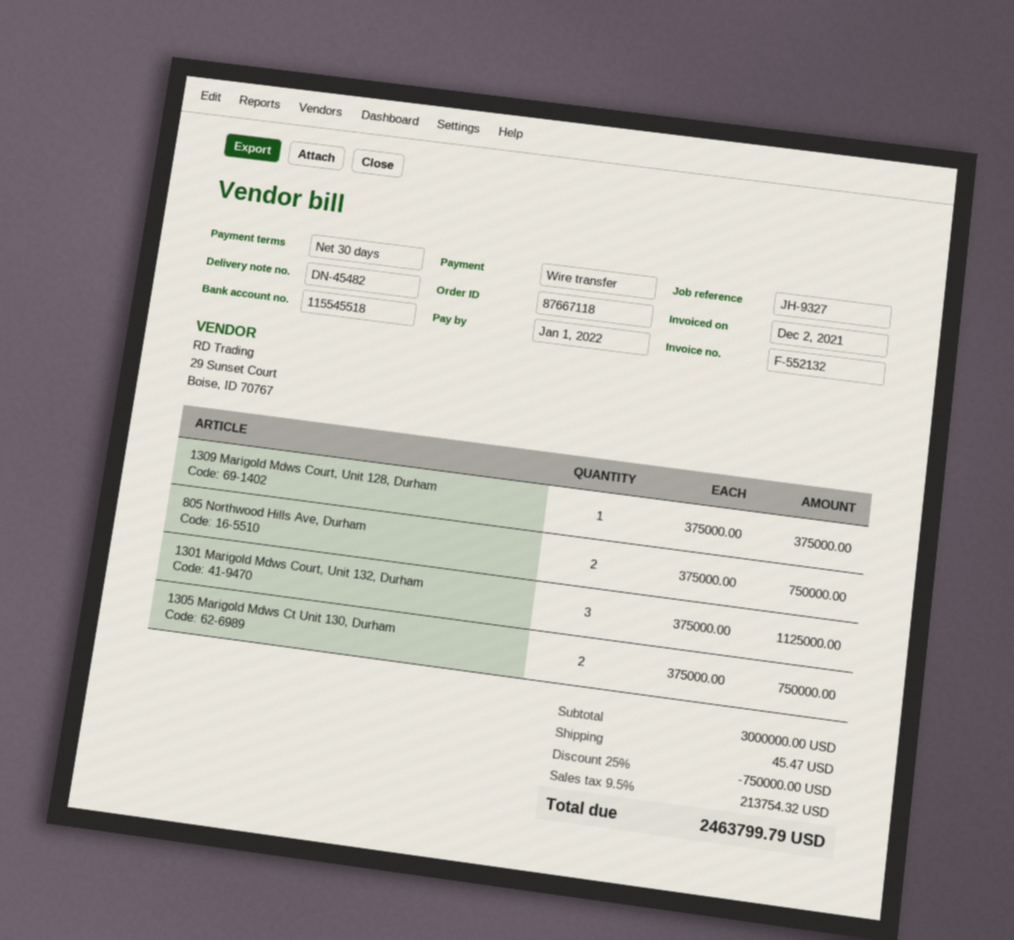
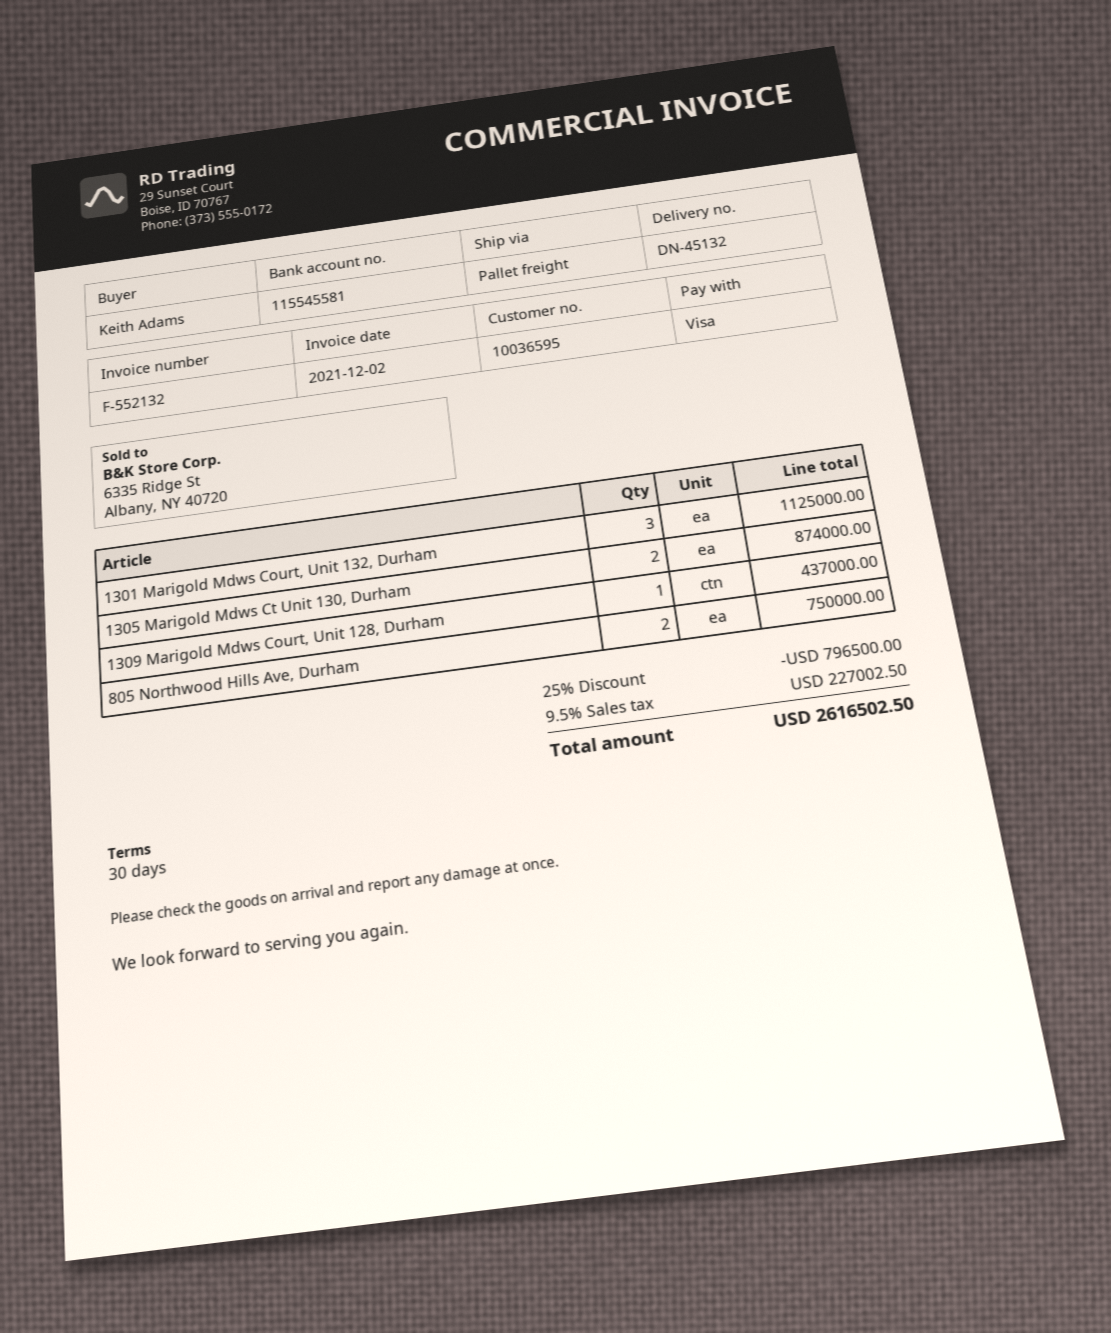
delivery note number: DN-45482 -> DN-45132
payment method: bank transfer -> Visa
bank account: 115545518 -> 115545581
1309 Marigold Mdws Court, Unit 128, Durham: 1 for 375000.00 -> 1 for 437000.00
1305 Marigold Mdws Ct Unit 130, Durham: 2 for 750000.00 -> 2 for 874000.00
discount: 25% = 750000.00 -> 25% = 796500.00
shipping: 45.47 -> none
tax: 9.5% = 213754.32 -> 9.5% = 227002.50
total: 2463799.79 -> 2616502.50

